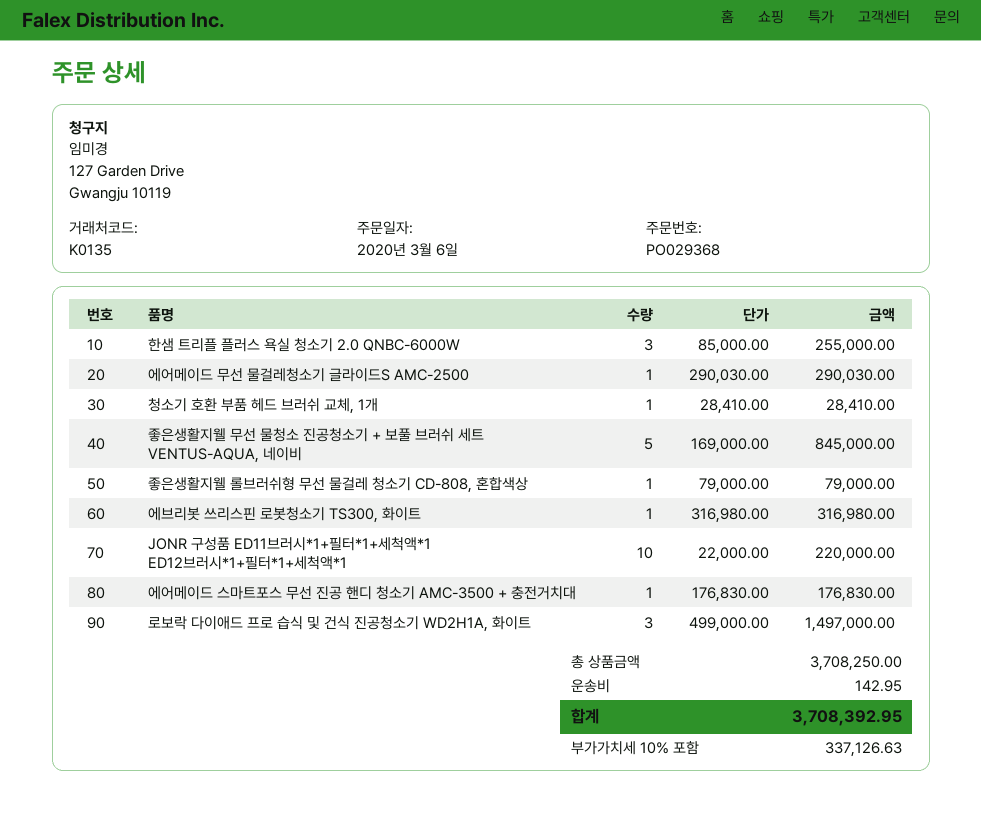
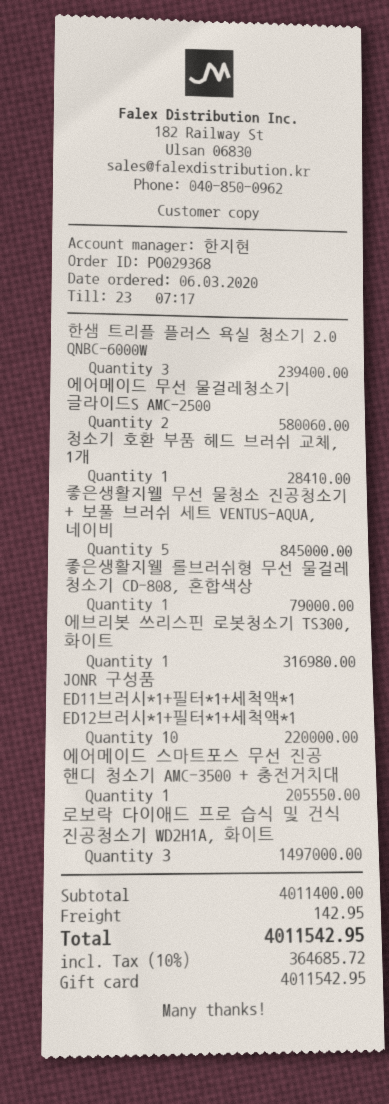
한샘 트리플 플러스 욕실 청소기 2.0 QNBC-6000W: 3 for 255000.00 -> 3 for 239400.00
에어메이드 무선 물걸레청소기 글라이드S AMC-2500: 1 for 290030.00 -> 2 for 580060.00
에어메이드 스마트포스 무선 진공 핸디 청소기 AMC-3500 + 충전거치대: 1 for 176830.00 -> 1 for 205550.00
subtotal: 3708250.00 -> 4011400.00
tax: 10% = 337126.63 -> 10% = 364685.72
total: 3708392.95 -> 4011542.95

